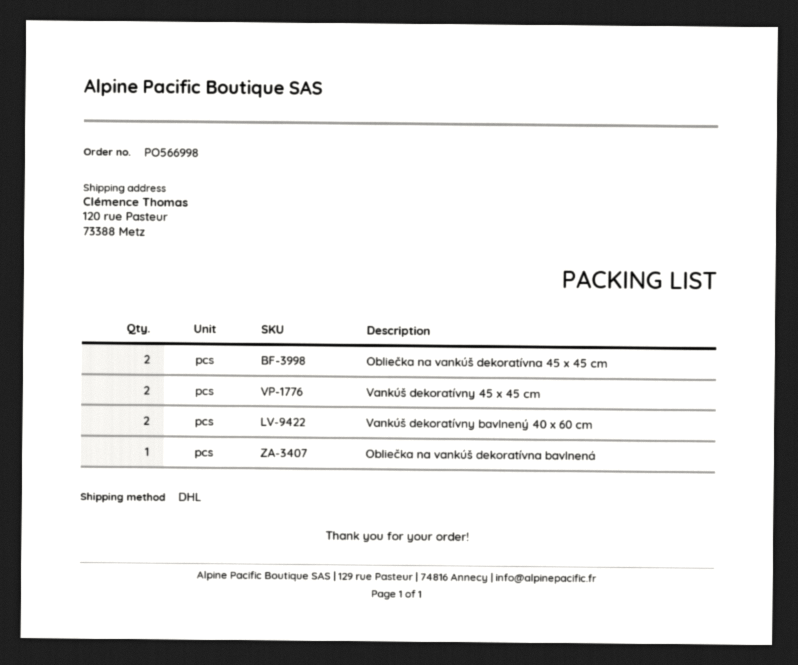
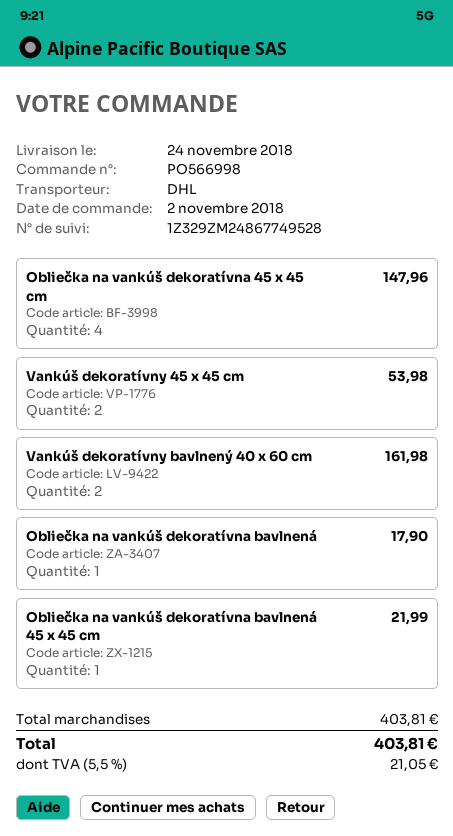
Obliečka na vankúš dekoratívna 45 x 45 cm: 2 -> 4
Obliečka na vankúš dekoratívna bavlnená 45 x 45 cm: none -> 1

